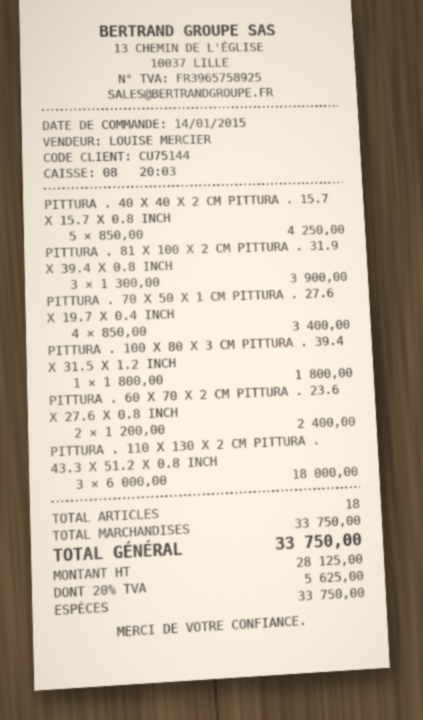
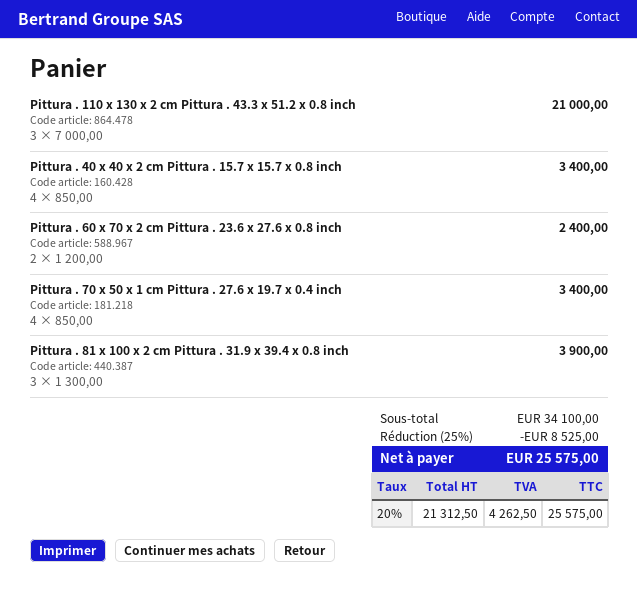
PITTURA . 40 X 40 X 2 CM PITTURA . 15.7 X 15.7 X 0.8 INCH: 5 x 850.00 = 4250.00 -> 4 x 850.00 = 3400.00
PITTURA . 100 X 80 X 3 CM PITTURA . 39.4 X 31.5 X 1.2 INCH: 1 x 1800.00 = 1800.00 -> none
PITTURA . 110 X 130 X 2 CM PITTURA . 43.3 X 51.2 X 0.8 INCH: 3 x 6000.00 = 18000.00 -> 3 x 7000.00 = 21000.00
subtotal: 33750.00 -> 34100.00
discount: none -> 25% = 8525.00
net: 28125.00 -> 21312.50
tax: 20% = 5625.00 -> 20% = 4262.50
total: 33750.00 -> 25575.00

